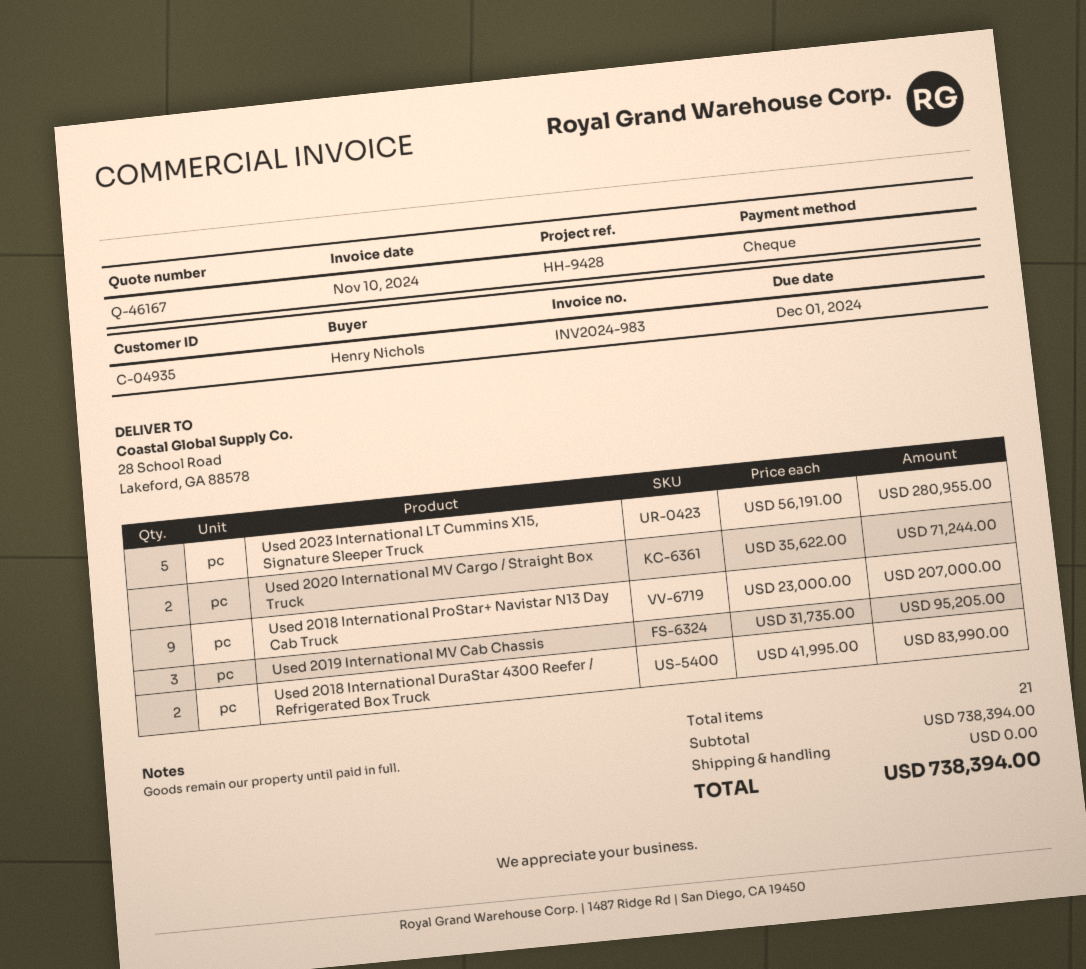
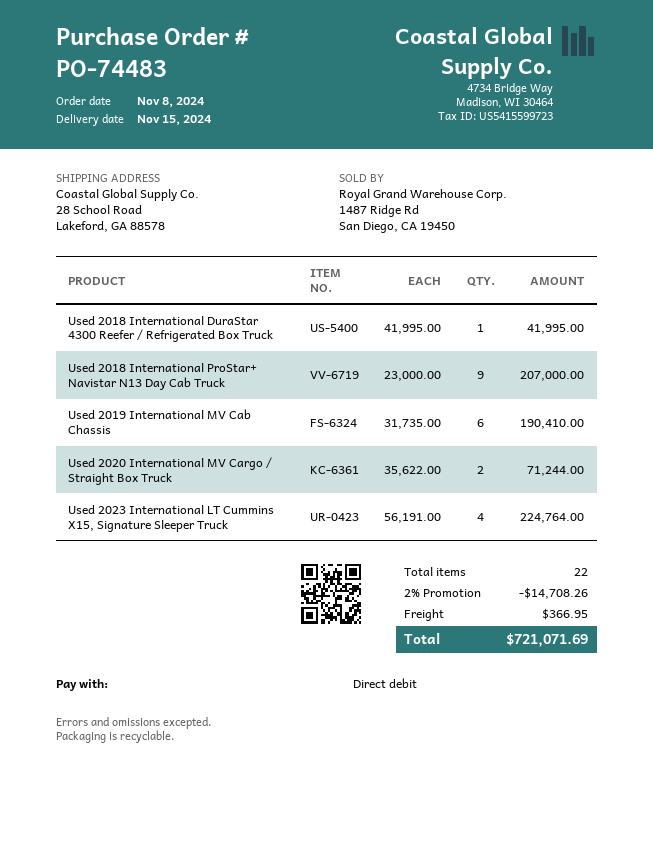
payment method: cheque -> direct debit
Used 2023 International LT Cummins X15, Signature Sleeper Truck: 5 x 56191.00 = 280955.00 -> 4 x 56191.00 = 224764.00
Used 2019 International MV Cab Chassis: 3 x 31735.00 = 95205.00 -> 6 x 31735.00 = 190410.00
Used 2018 International DuraStar 4300 Reefer / Refrigerated Box Truck: 2 x 41995.00 = 83990.00 -> 1 x 41995.00 = 41995.00
total quantity: 21 -> 22
discount: none -> 2% = 14708.26
shipping: 0.00 -> 366.95
total: 738394.00 -> 721071.69

